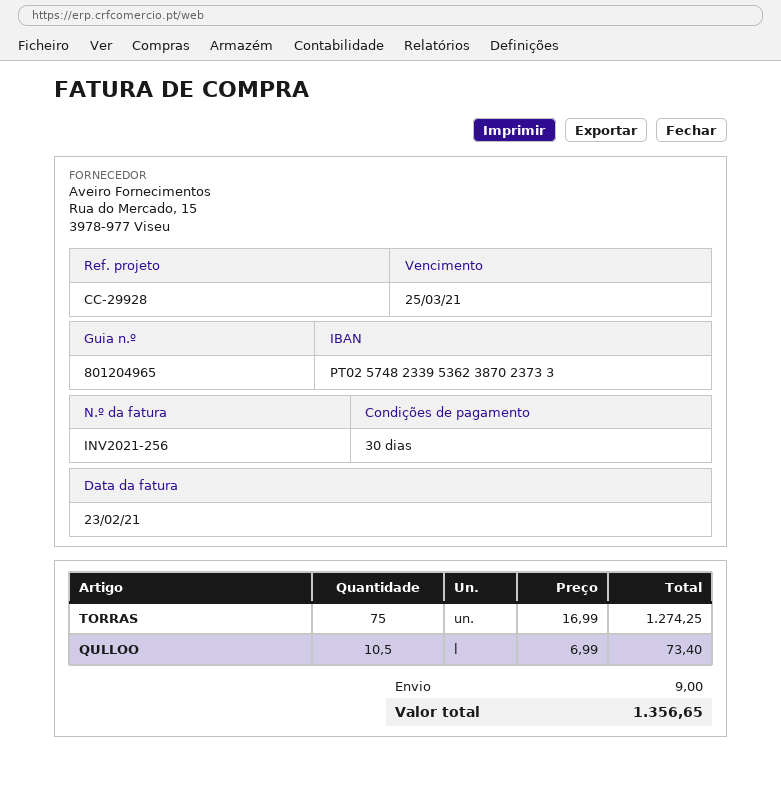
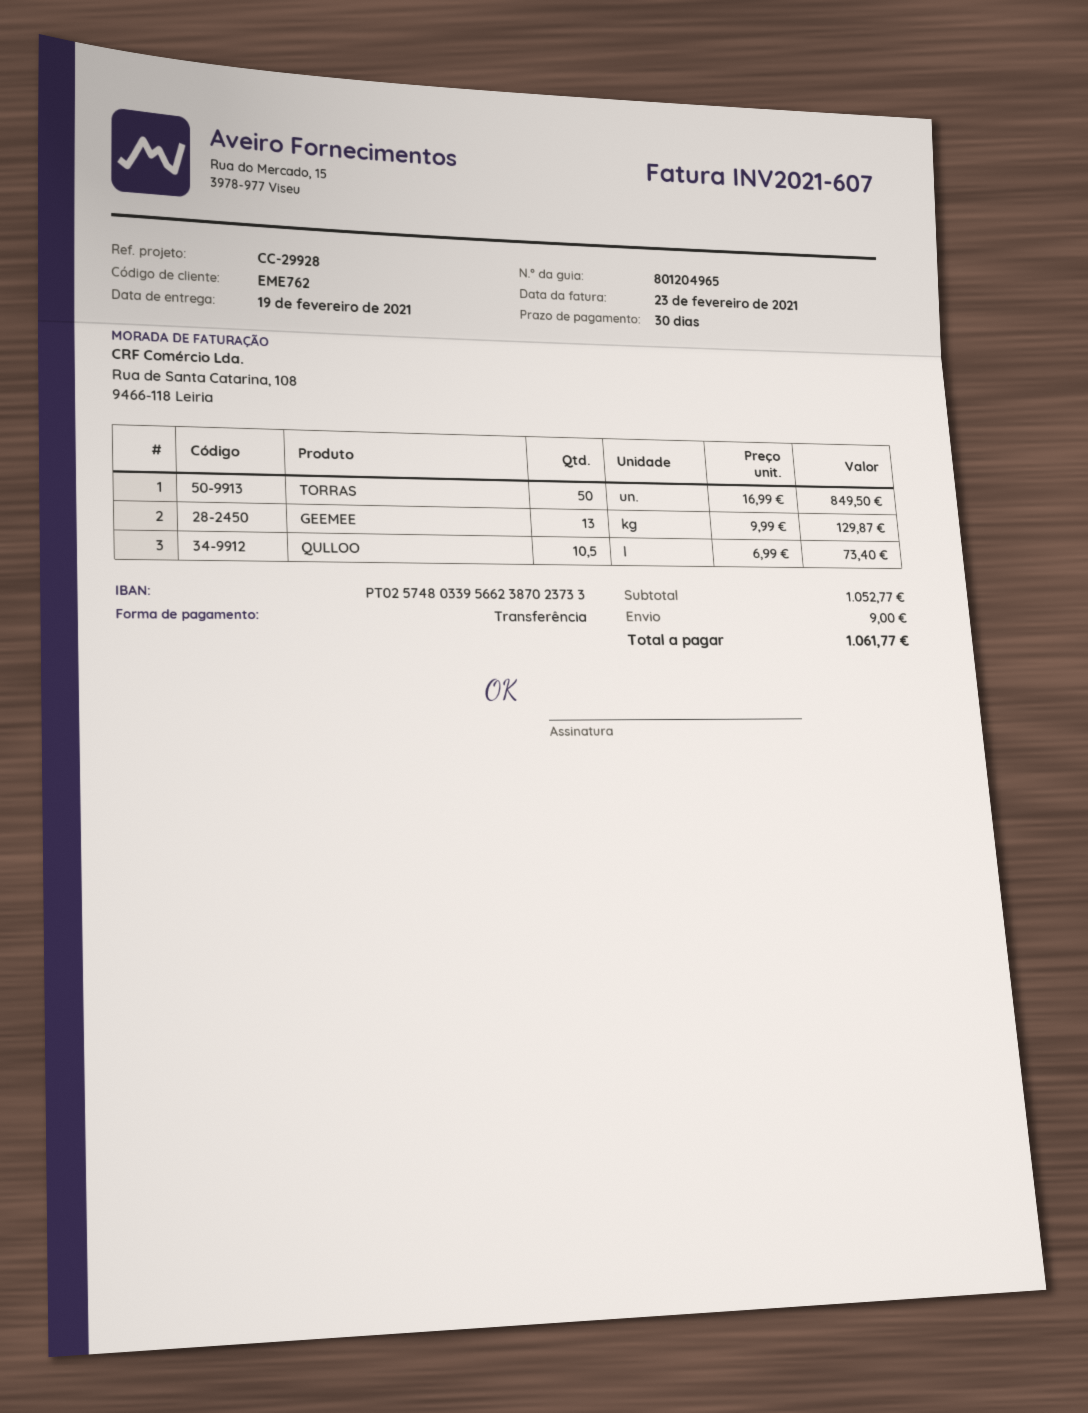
invoice number: INV2021-256 -> INV2021-607
bank account: PT02574823395362387023733 -> PT02574803395662387023733
TORRAS: 75 x 16.99 = 1274.25 -> 50 x 16.99 = 849.50
GEEMEE: none -> 13 x 9.99 = 129.87
total: 1356.65 -> 1061.77

